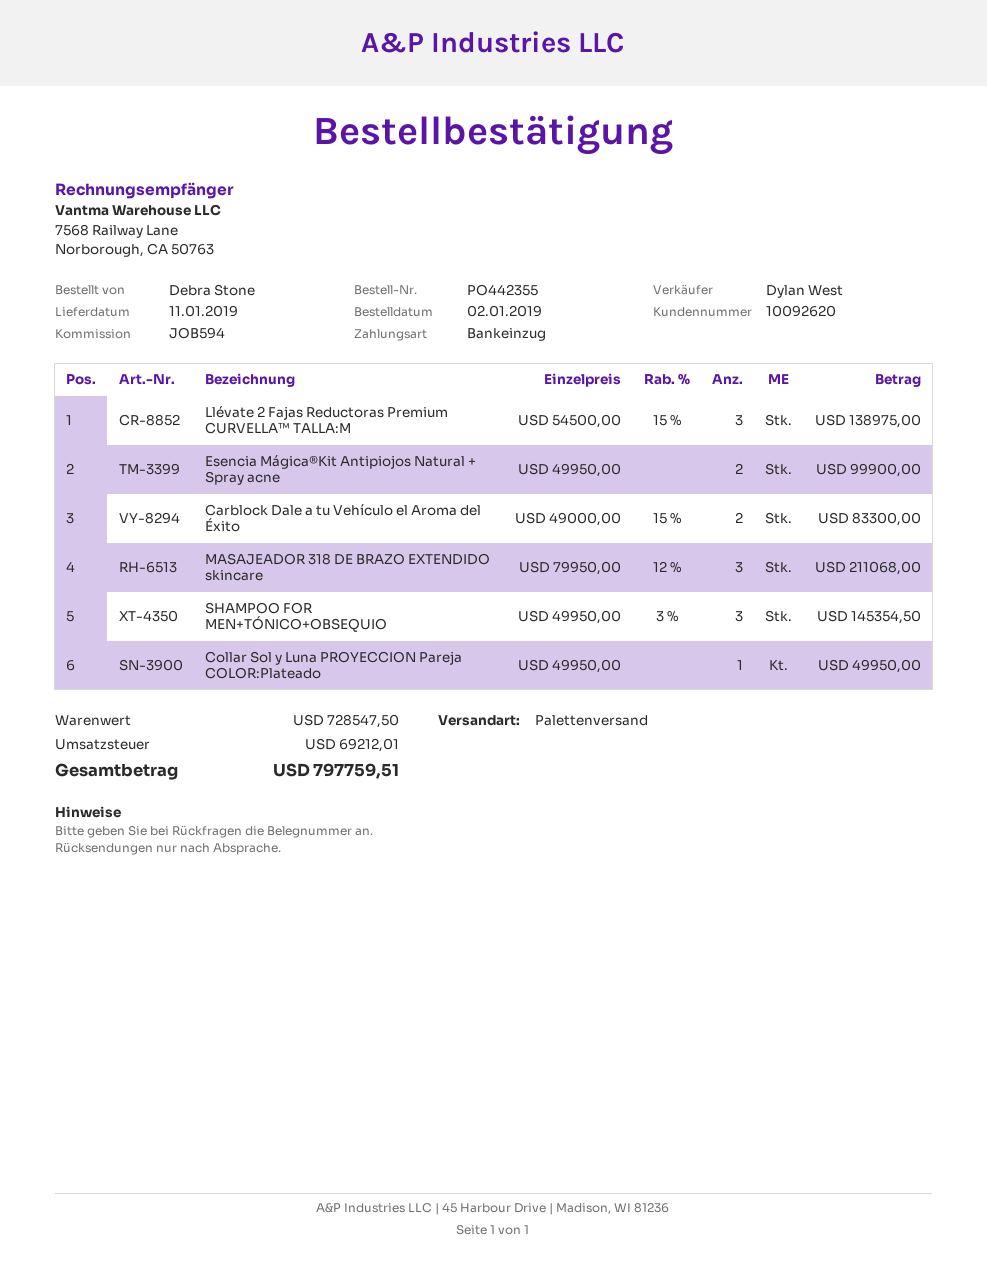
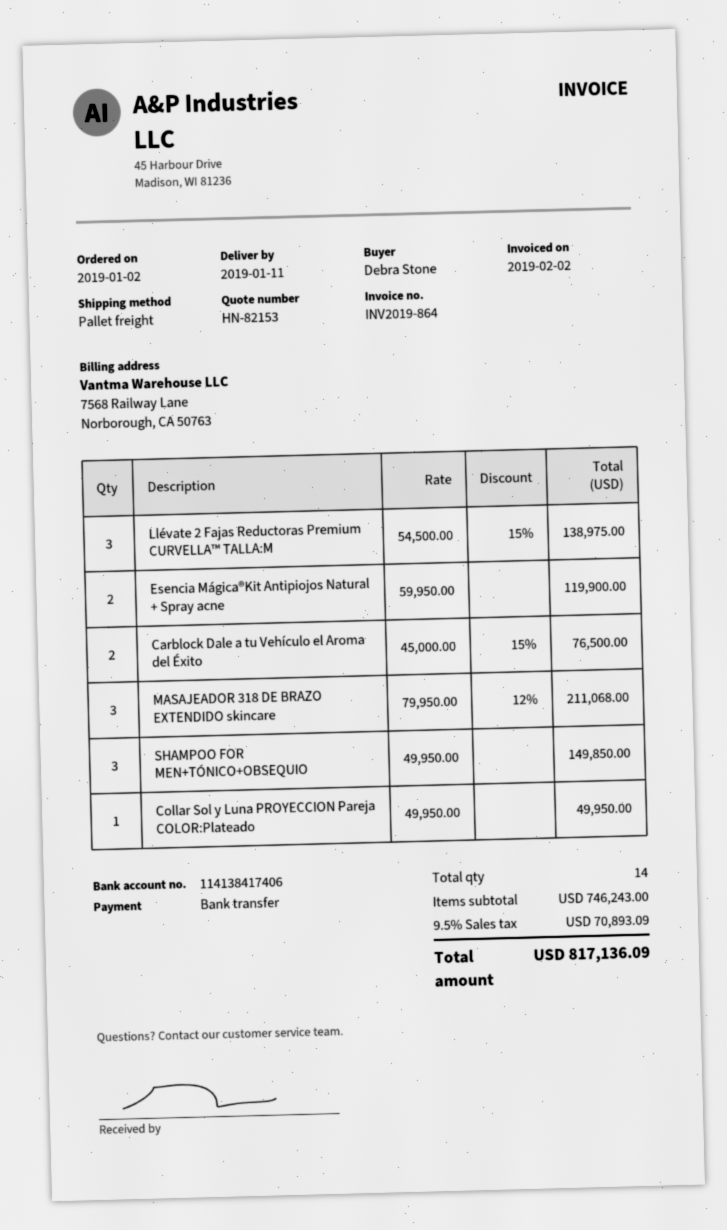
payment method: direct debit -> bank transfer
Esencia Mágica®Kit Antipiojos Natural + Spray acne: 2 x 49950.00 = 99900.00 -> 2 x 59950.00 = 119900.00
Carblock Dale a tu Vehículo el Aroma del Éxito: 2 x 49000.00 - 15% = 83300.00 -> 2 x 45000.00 - 15% = 76500.00
SHAMPOO FOR MEN+TÓNICO+OBSEQUIO: 3 x 49950.00 - 3% = 145354.50 -> 3 x 49950.00 = 149850.00
subtotal: 728547.50 -> 746243.00
tax: 69212.01 -> 70893.09
total: 797759.51 -> 817136.09

